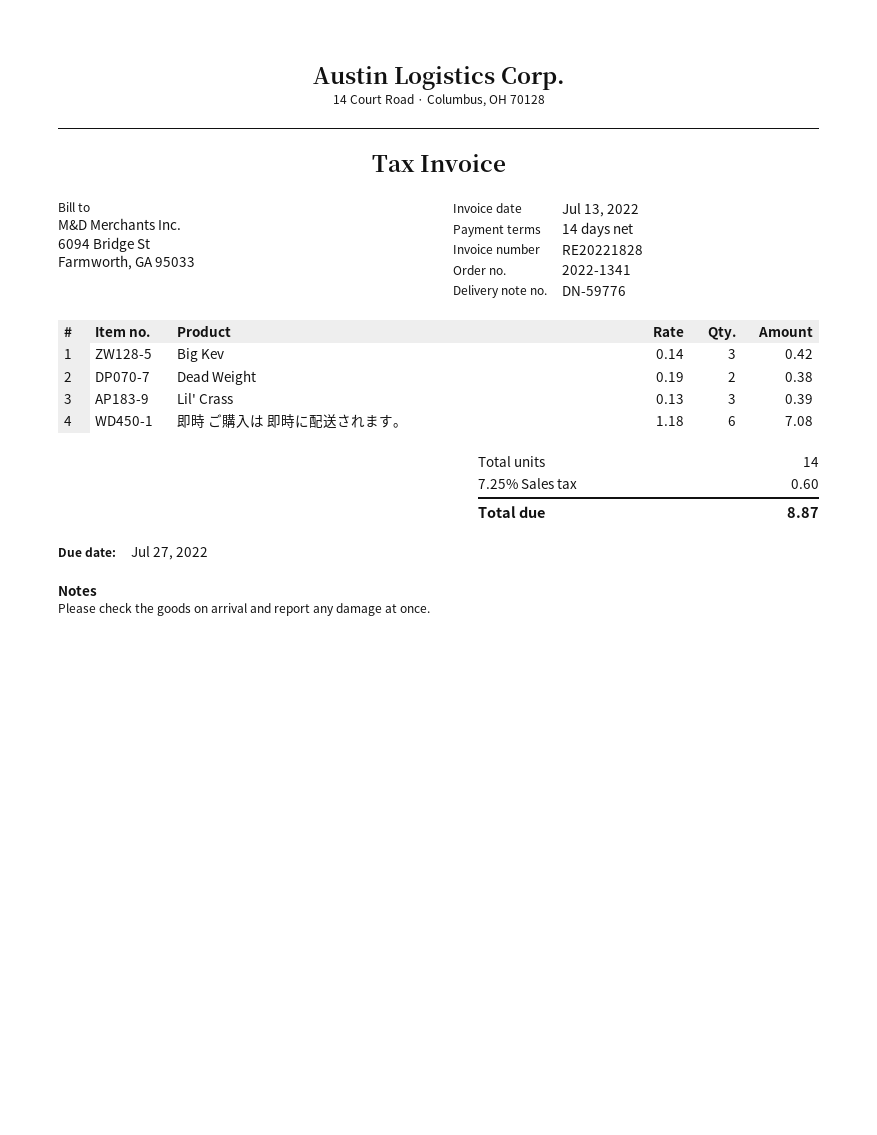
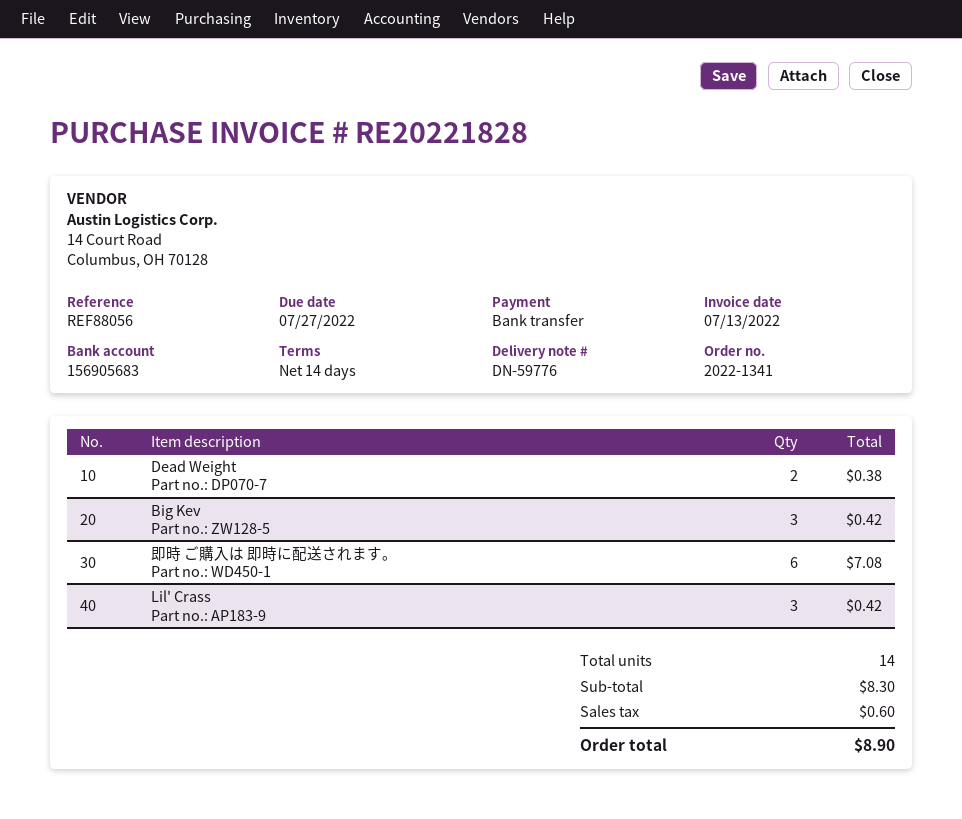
Lil' Crass: 3 for 0.39 -> 3 for 0.42
total: 8.87 -> 8.90

